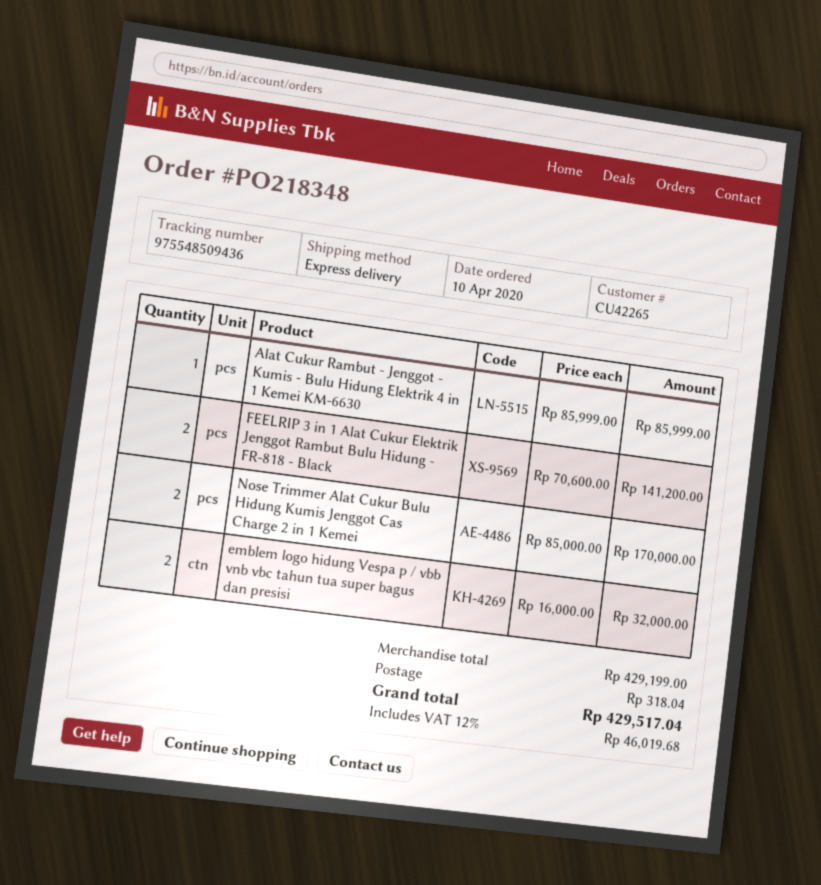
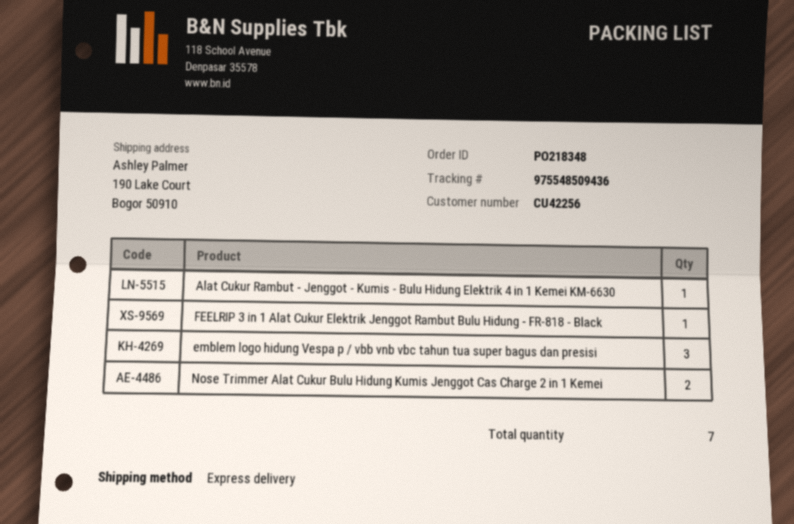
customer number: CU42265 -> CU42256
FEELRIP 3 in 1 Alat Cukur Elektrik Jenggot Rambut Bulu Hidung - FR-818 - Black: 2 -> 1
emblem logo hidung Vespa p / vbb vnb vbc tahun tua super bagus dan presisi: 2 -> 3

